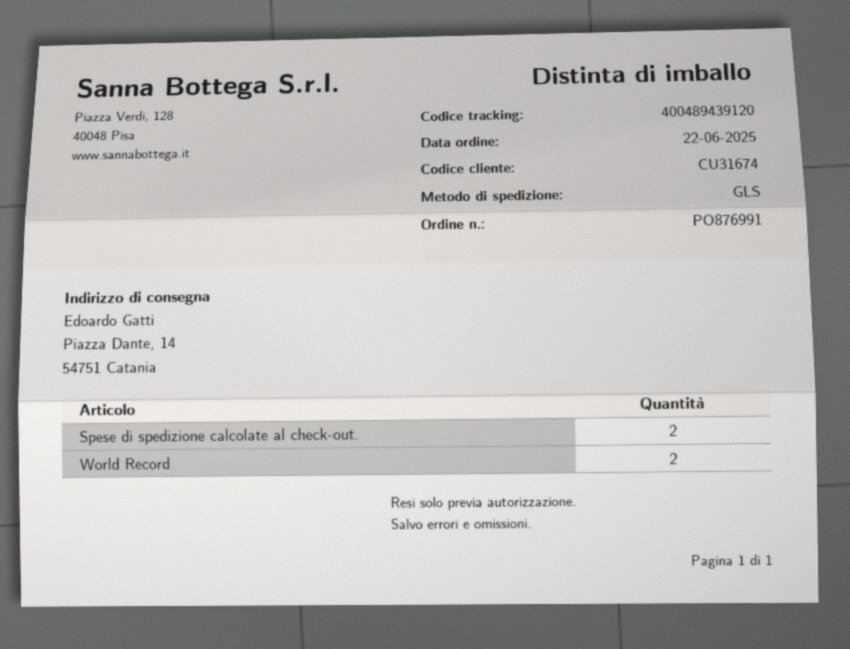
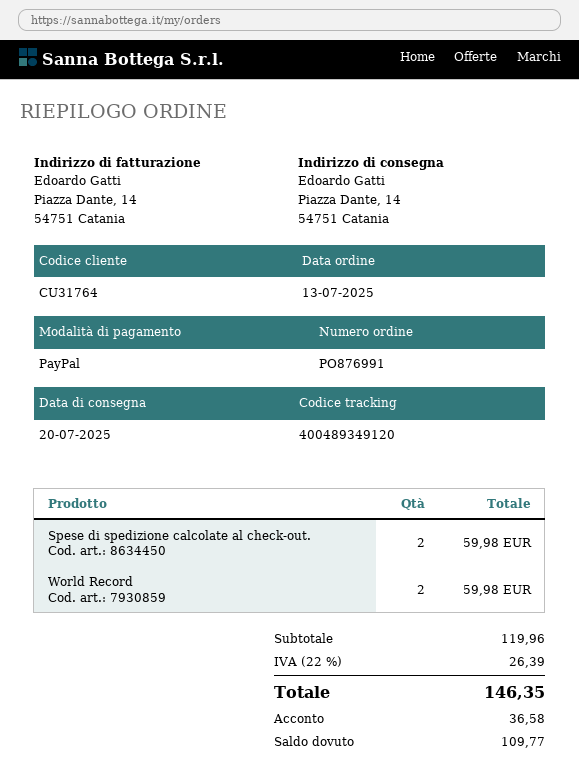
order date: 2025-06-22 -> 2025-07-13
customer number: CU31674 -> CU31764
tracking number: 400489439120 -> 400489349120

